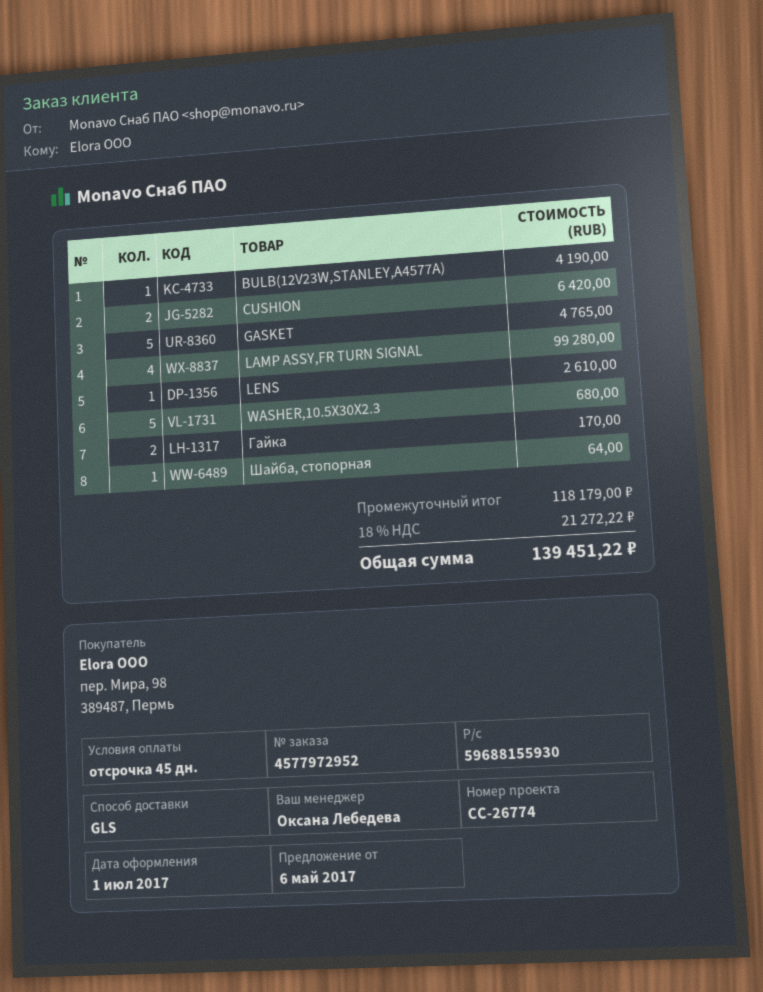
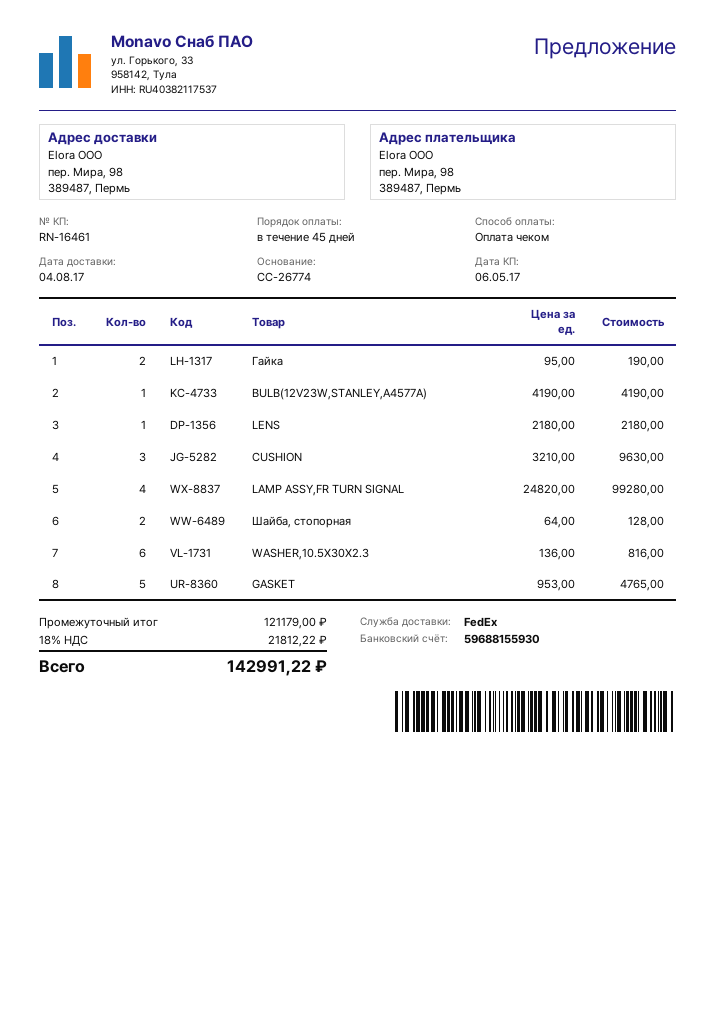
shipping method: GLS -> FedEx
CUSHION: 2 for 6420.00 -> 3 for 9630.00
LENS: 1 for 2610.00 -> 1 for 2180.00
WASHER,10.5X30X2.3: 5 for 680.00 -> 6 for 816.00
Гайка: 2 for 170.00 -> 2 for 190.00
Шайба, стопорная: 1 for 64.00 -> 2 for 128.00
subtotal: 118179.00 -> 121179.00
tax: 18% = 21272.22 -> 18% = 21812.22
total: 139451.22 -> 142991.22

